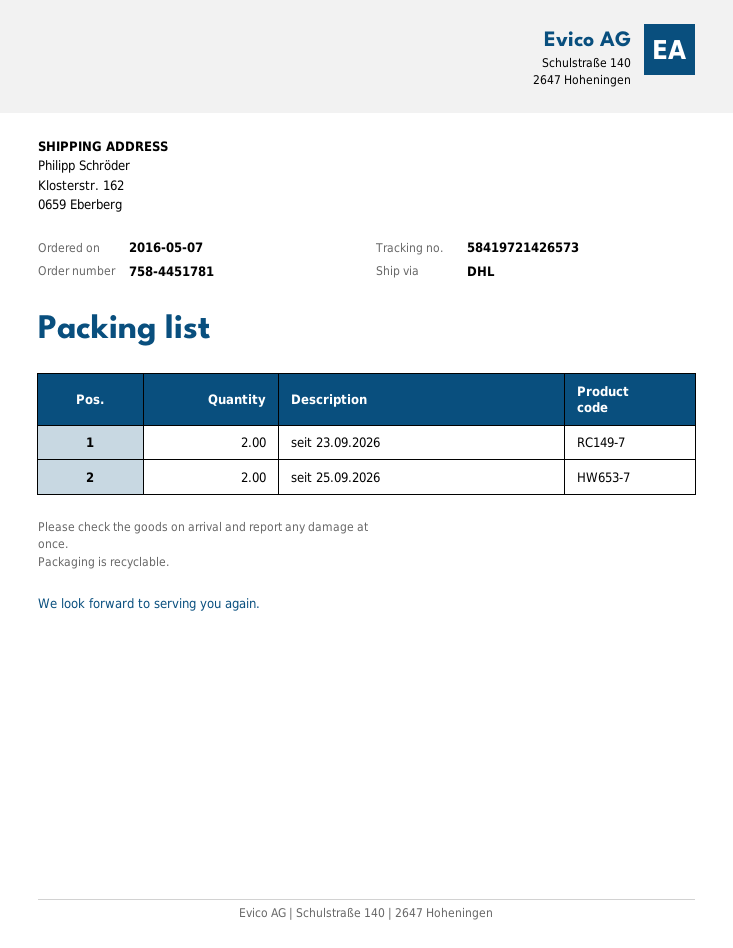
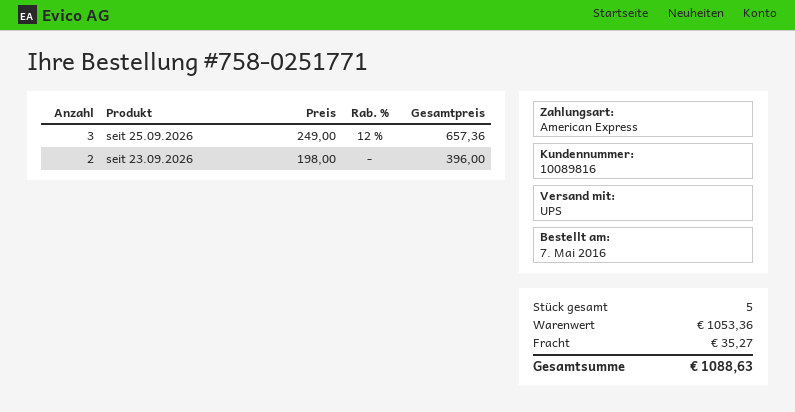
order number: 758-4451781 -> 758-0251771
shipping method: DHL -> UPS
seit 25.09.2026: 2 -> 3

